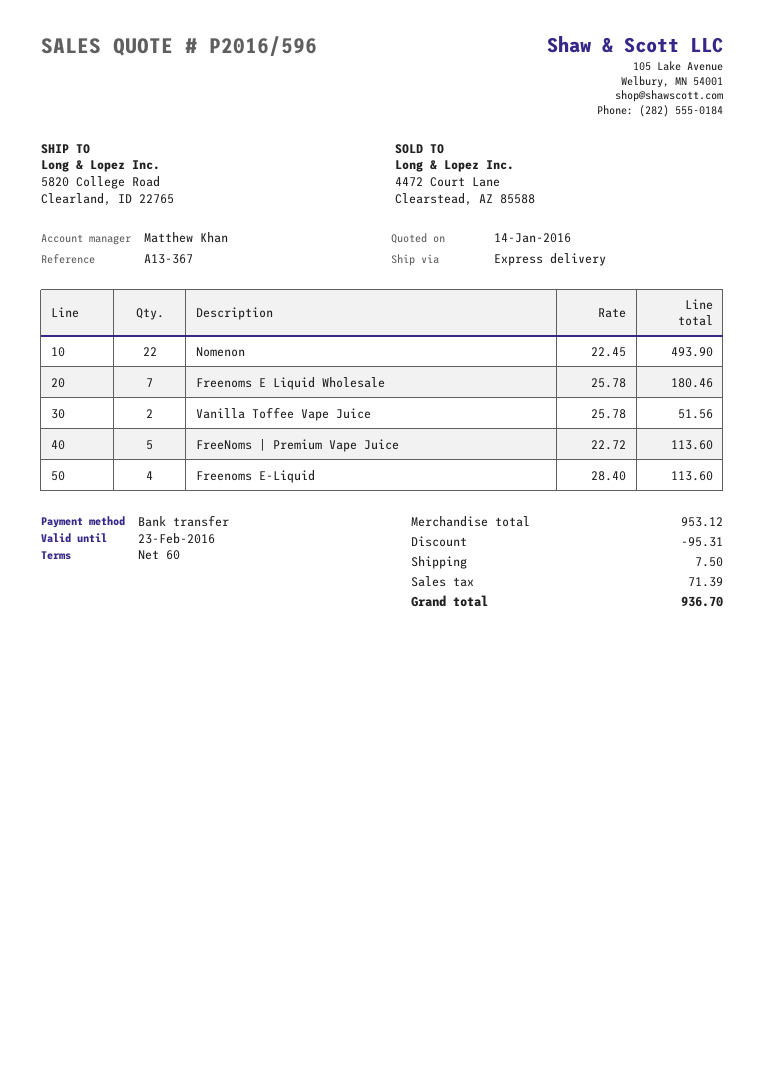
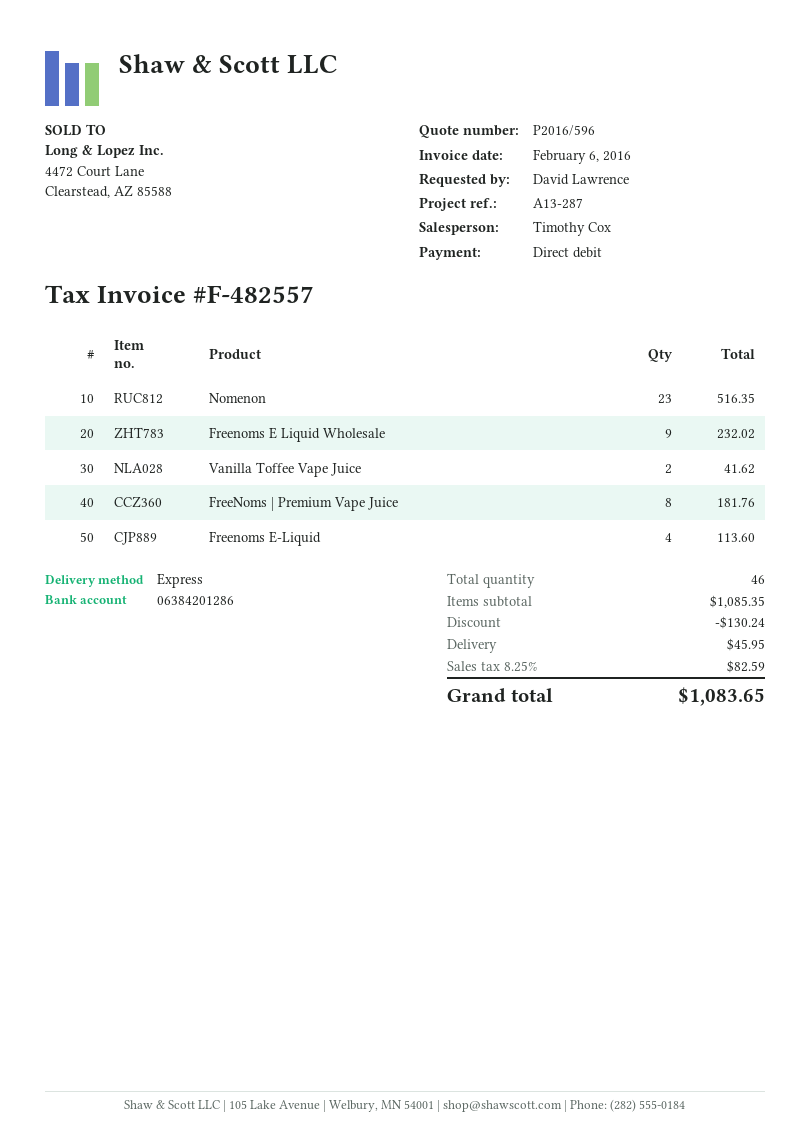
reference: A13-367 -> A13-287
sales rep: Matthew Khan -> Timothy Cox
payment method: bank transfer -> direct debit
Nomenon: 22 for 493.90 -> 23 for 516.35
Freenoms E Liquid Wholesale: 7 for 180.46 -> 9 for 232.02
Vanilla Toffee Vape Juice: 2 for 51.56 -> 2 for 41.62
FreeNoms | Premium Vape Juice: 5 for 113.60 -> 8 for 181.76
subtotal: 953.12 -> 1085.35
discount: 95.31 -> 130.24
shipping: 7.50 -> 45.95
tax: 71.39 -> 82.59
total: 936.70 -> 1083.65

